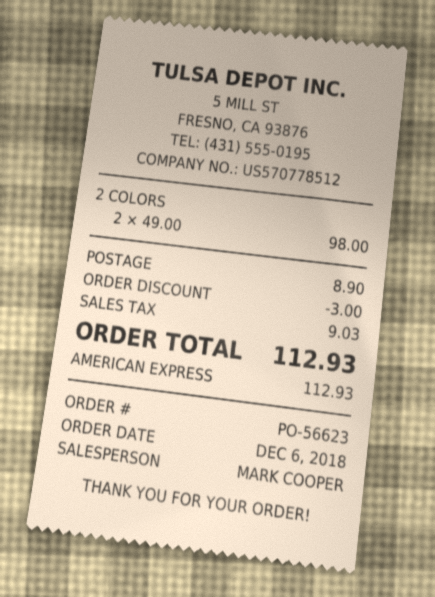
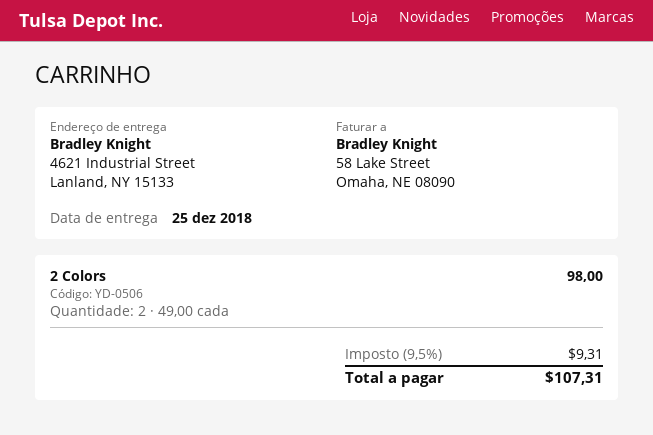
discount: 3.00 -> none
shipping: 8.90 -> none
tax: 9.03 -> 9.31
total: 112.93 -> 107.31

